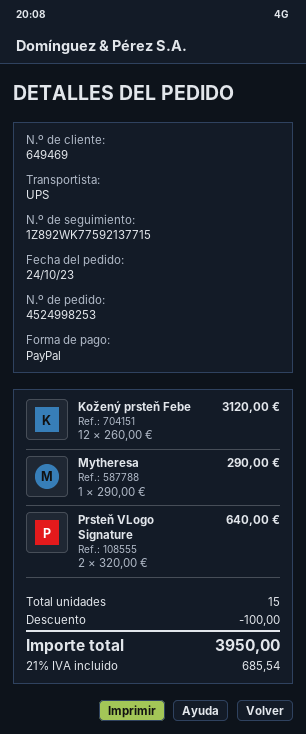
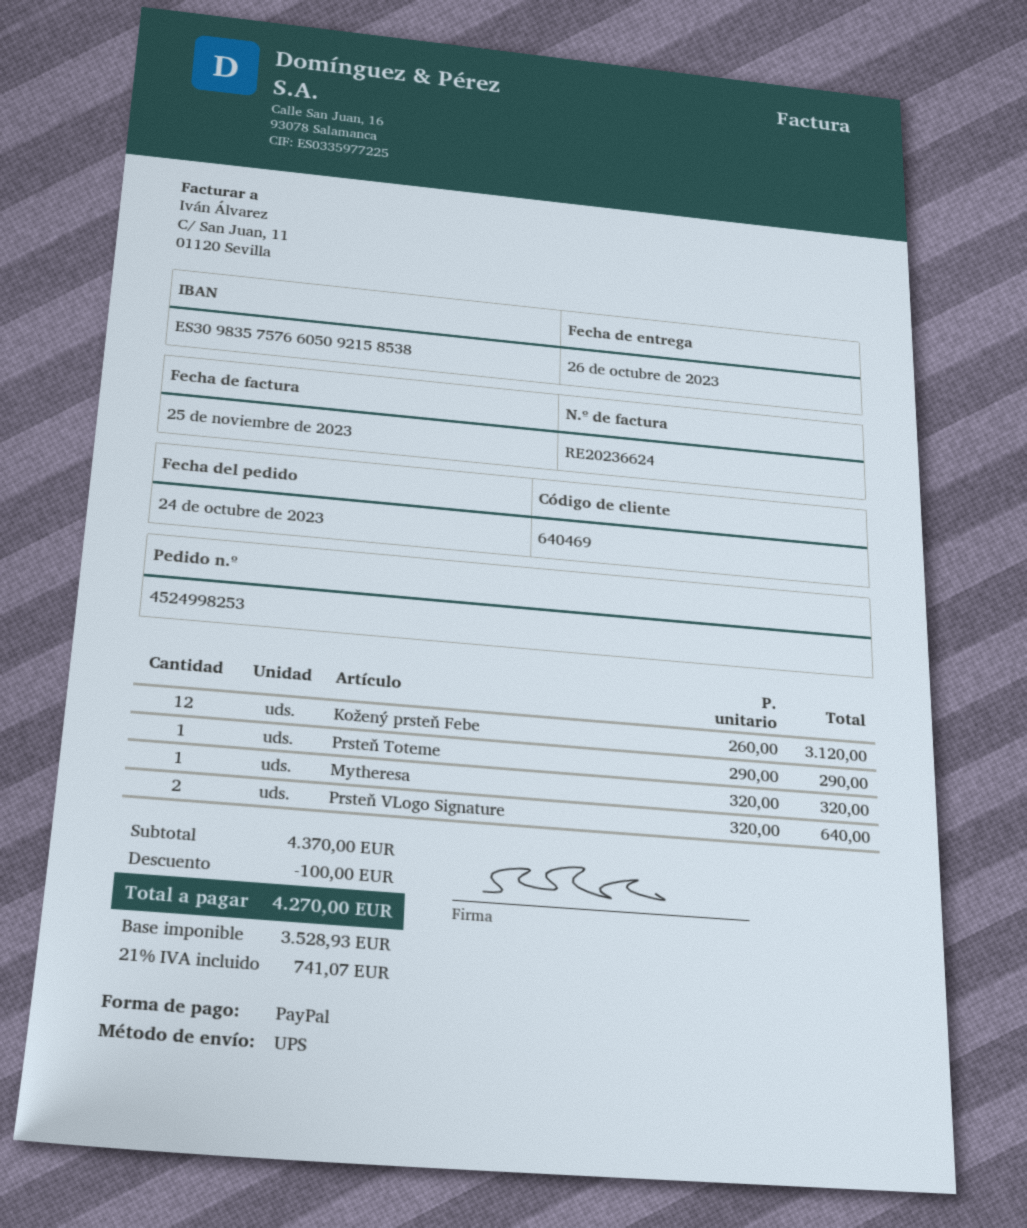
customer number: 649469 -> 640469
Mytheresa: 1 x 290.00 = 290.00 -> 1 x 320.00 = 320.00
Prsteň Toteme: none -> 1 x 290.00 = 290.00
tax: 21% = 685.54 -> 21% = 741.07
total: 3950.00 -> 4270.00

